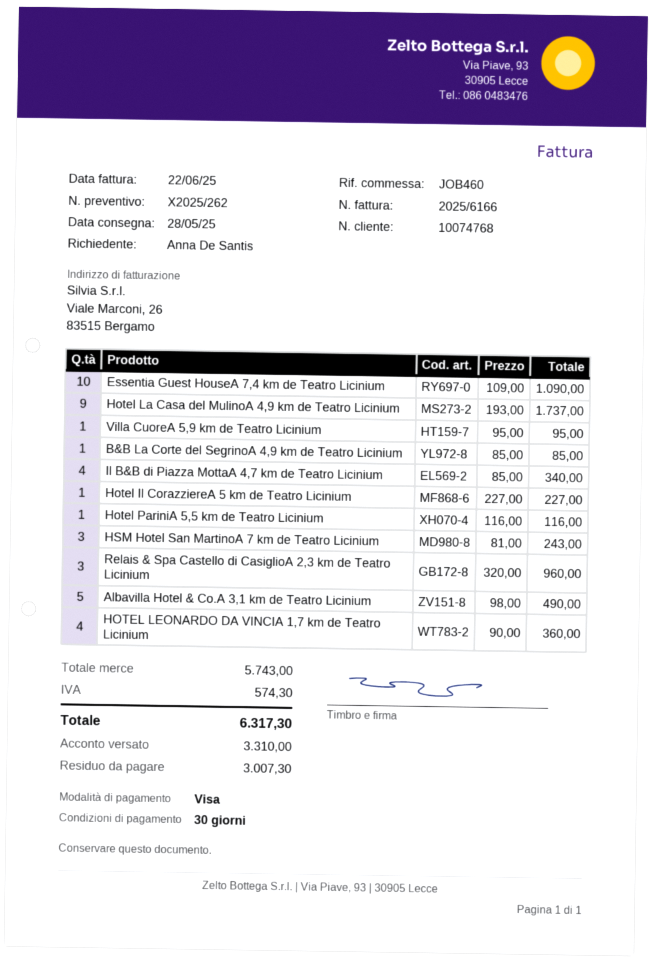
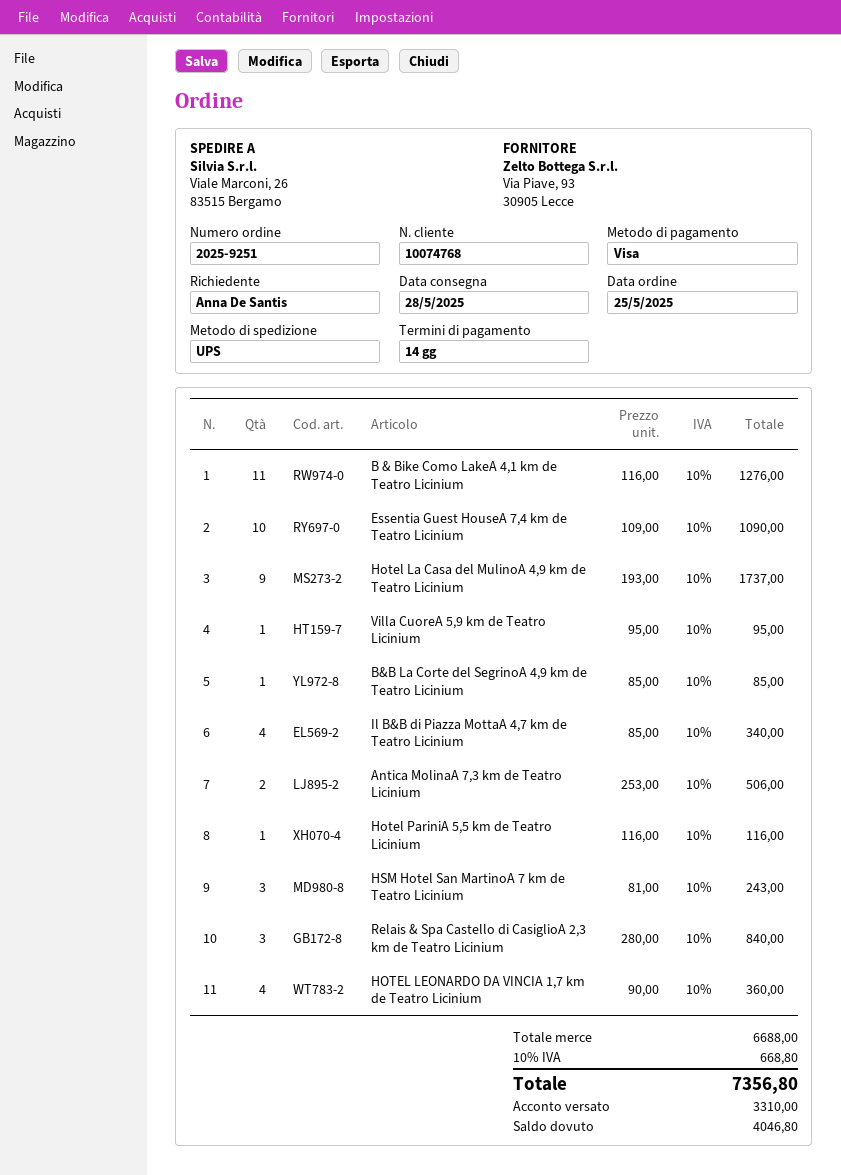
payment terms: 30 days -> 14 days
Hotel Il CorazziereA 5 km de Teatro Licinium: 1 x 227.00 = 227.00 -> none
Relais & Spa Castello di CasiglioA 2,3 km de Teatro Licinium: 3 x 320.00 = 960.00 -> 3 x 280.00 = 840.00
Albavilla Hotel & Co.A 3,1 km de Teatro Licinium: 5 x 98.00 = 490.00 -> none
B & Bike Como LakeA 4,1 km de Teatro Licinium: none -> 11 x 116.00 = 1276.00
Antica MolinaA 7,3 km de Teatro Licinium: none -> 2 x 253.00 = 506.00
subtotal: 5743.00 -> 6688.00
tax: 574.30 -> 668.80
total: 6317.30 -> 7356.80
balance: 3007.30 -> 4046.80

